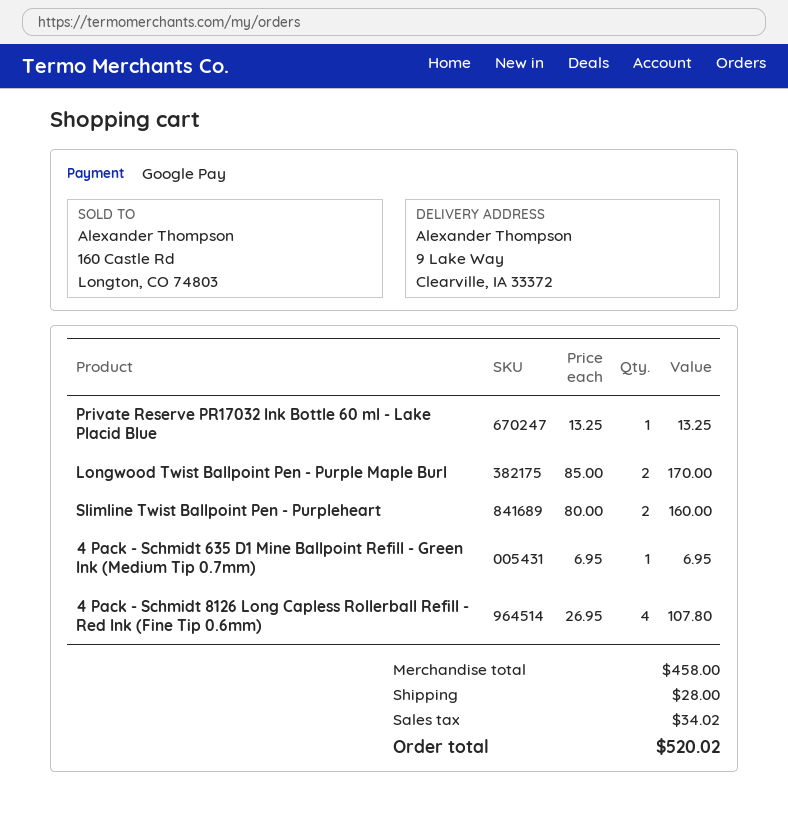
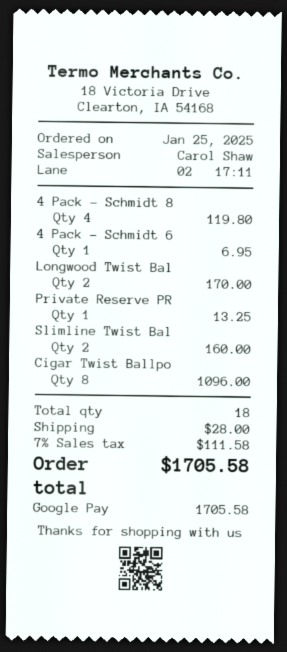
4 Pack - Schmidt 8126 Long Capless Rollerball Refill - Red Ink (Fine Tip 0.6mm): 4 for 107.80 -> 4 for 119.80
Cigar Twist Ballpo: none -> 8 for 1096.00
tax: 34.02 -> 111.58
total: 520.02 -> 1705.58

